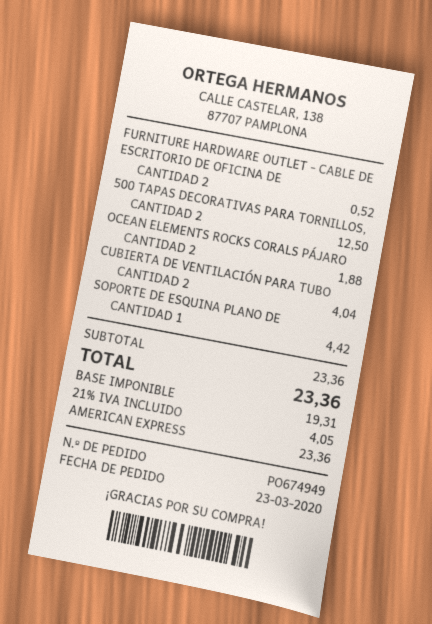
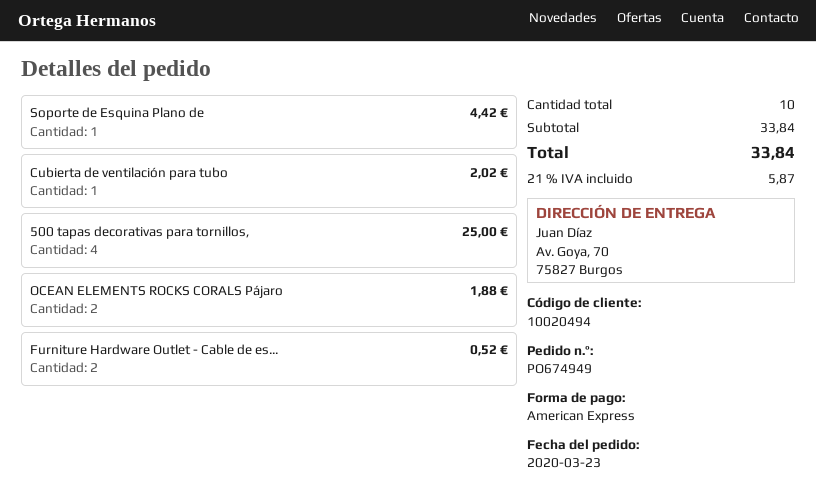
500 TAPAS DECORATIVAS PARA TORNILLOS,: 2 for 12.50 -> 4 for 25.00
CUBIERTA DE VENTILACIÓN PARA TUBO: 2 for 4.04 -> 1 for 2.02
subtotal: 23.36 -> 33.84
tax: 21% = 4.05 -> 21% = 5.87
total: 23.36 -> 33.84

